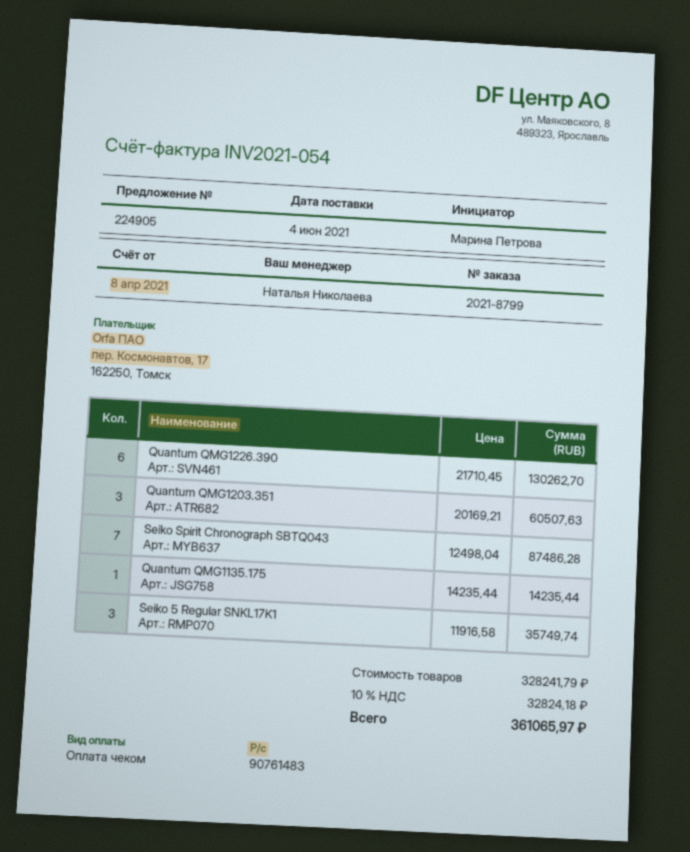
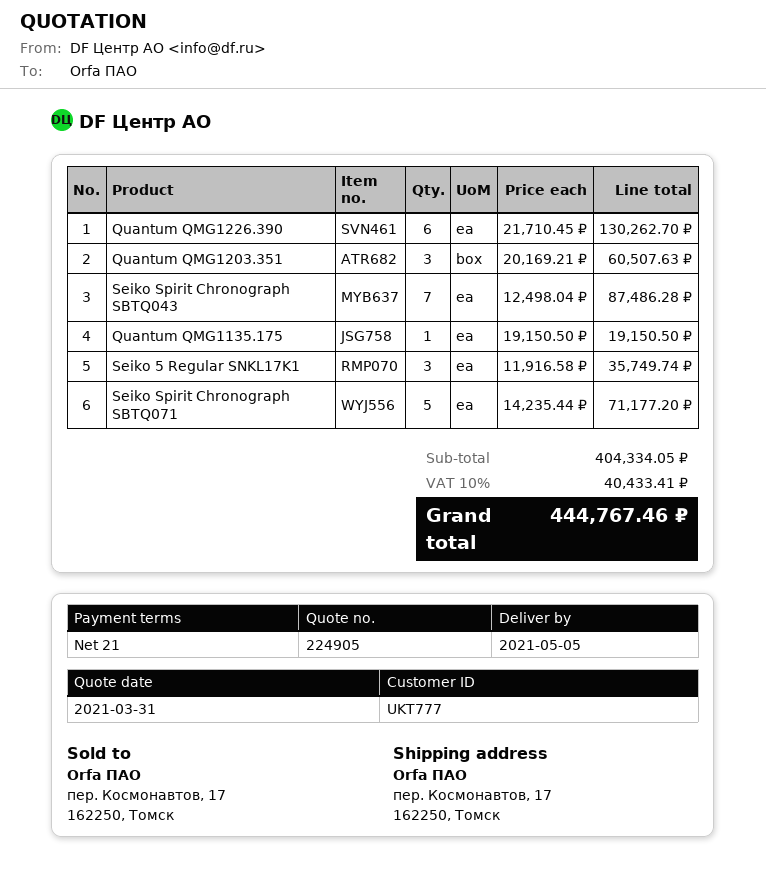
delivery date: 2021-06-04 -> 2021-05-05
Quantum QMG1135.175: 1 x 14235.44 = 14235.44 -> 1 x 19150.50 = 19150.50
Seiko Spirit Chronograph SBTQ071: none -> 5 x 14235.44 = 71177.20
subtotal: 328241.79 -> 404334.05
tax: 10% = 32824.18 -> 10% = 40433.41
total: 361065.97 -> 444767.46

